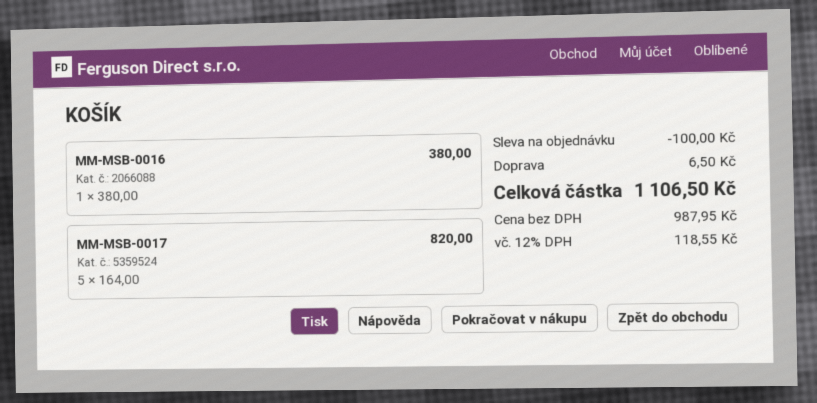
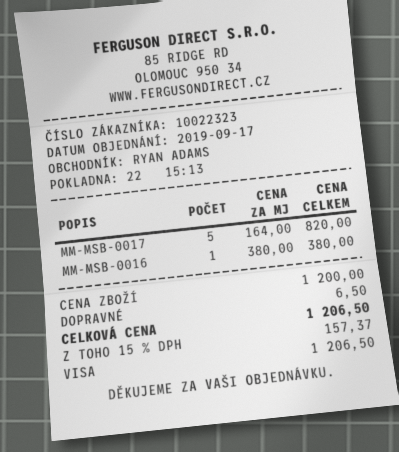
discount: 100.00 -> none
tax: 12% = 118.55 -> 15% = 157.37
total: 1106.50 -> 1206.50

